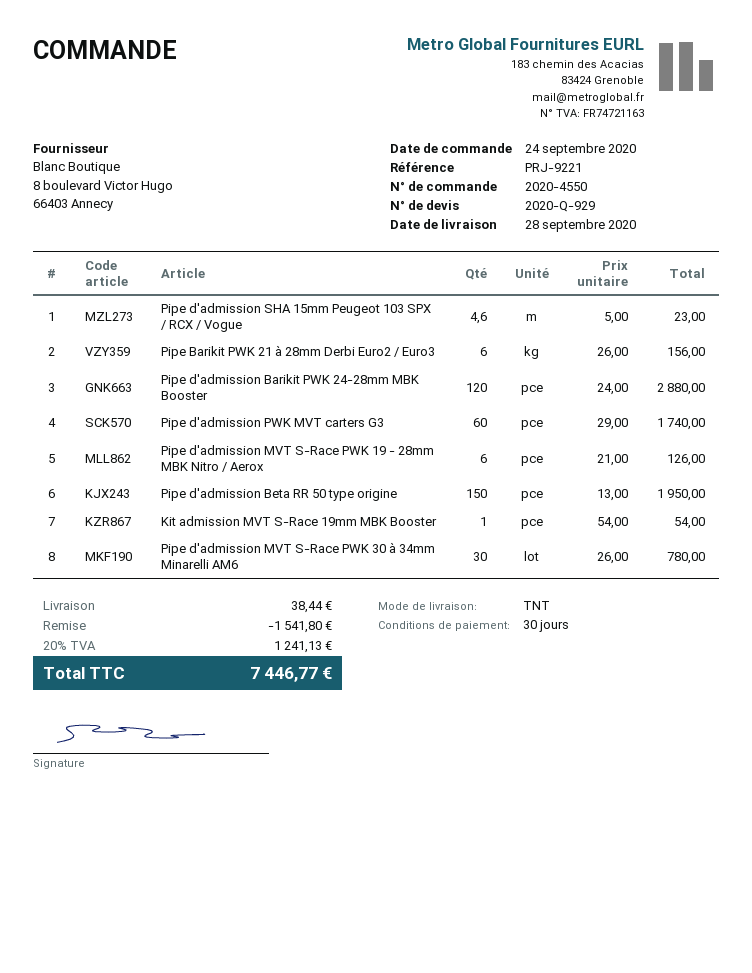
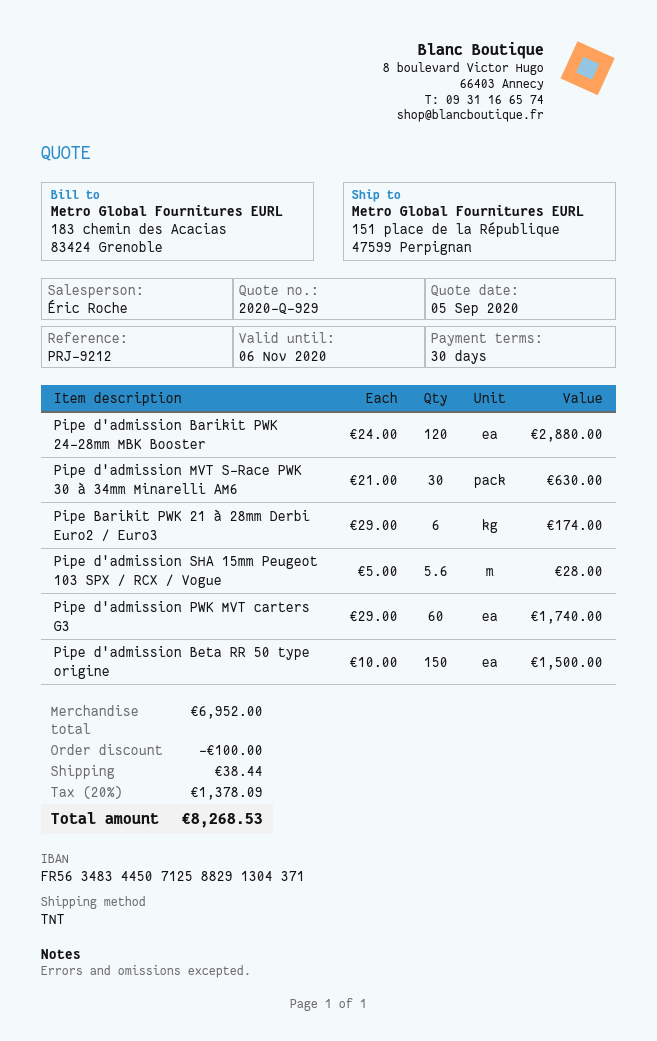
reference: PRJ-9221 -> PRJ-9212
Pipe d'admission SHA 15mm Peugeot 103 SPX / RCX / Vogue: 4.6 x 5.00 = 23.00 -> 5.6 x 5.00 = 28.00
Pipe Barikit PWK 21 à 28mm Derbi Euro2 / Euro3: 6 x 26.00 = 156.00 -> 6 x 29.00 = 174.00
Pipe d'admission MVT S-Race PWK 19 - 28mm MBK Nitro / Aerox: 6 x 21.00 = 126.00 -> none
Pipe d'admission Beta RR 50 type origine: 150 x 13.00 = 1950.00 -> 150 x 10.00 = 1500.00
Kit admission MVT S-Race 19mm MBK Booster: 1 x 54.00 = 54.00 -> none
Pipe d'admission MVT S-Race PWK 30 à 34mm Minarelli AM6: 30 x 26.00 = 780.00 -> 30 x 21.00 = 630.00
discount: 1541.80 -> 100.00
tax: 20% = 1241.13 -> 20% = 1378.09
total: 7446.77 -> 8268.53

